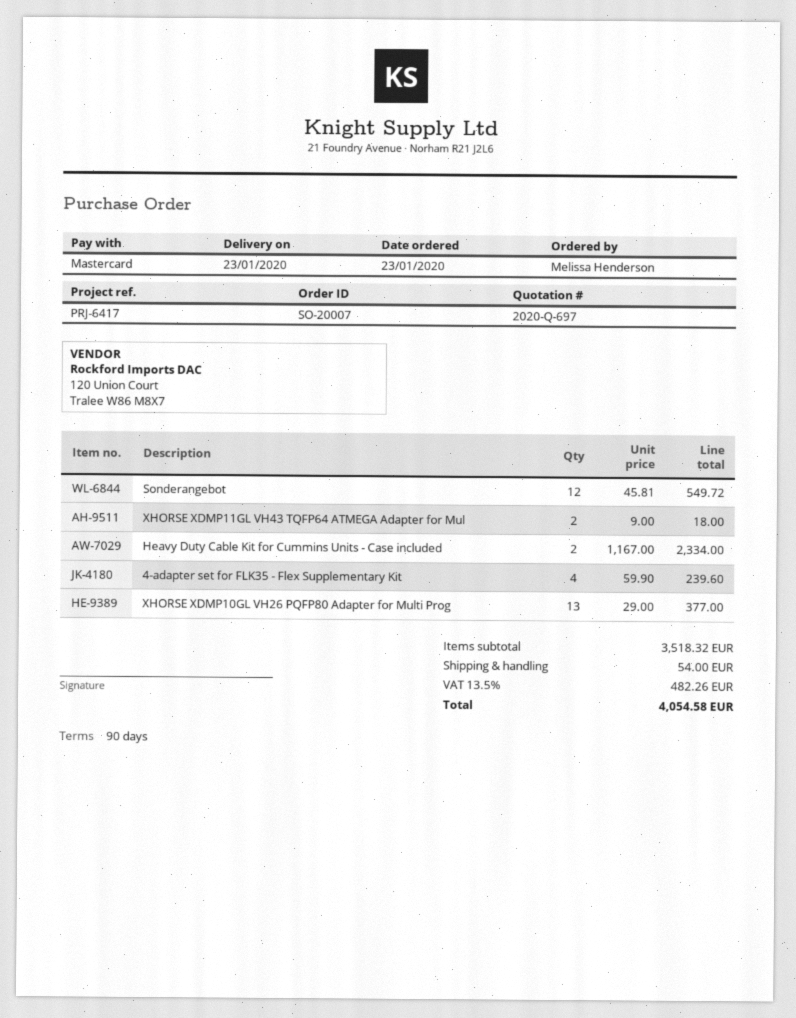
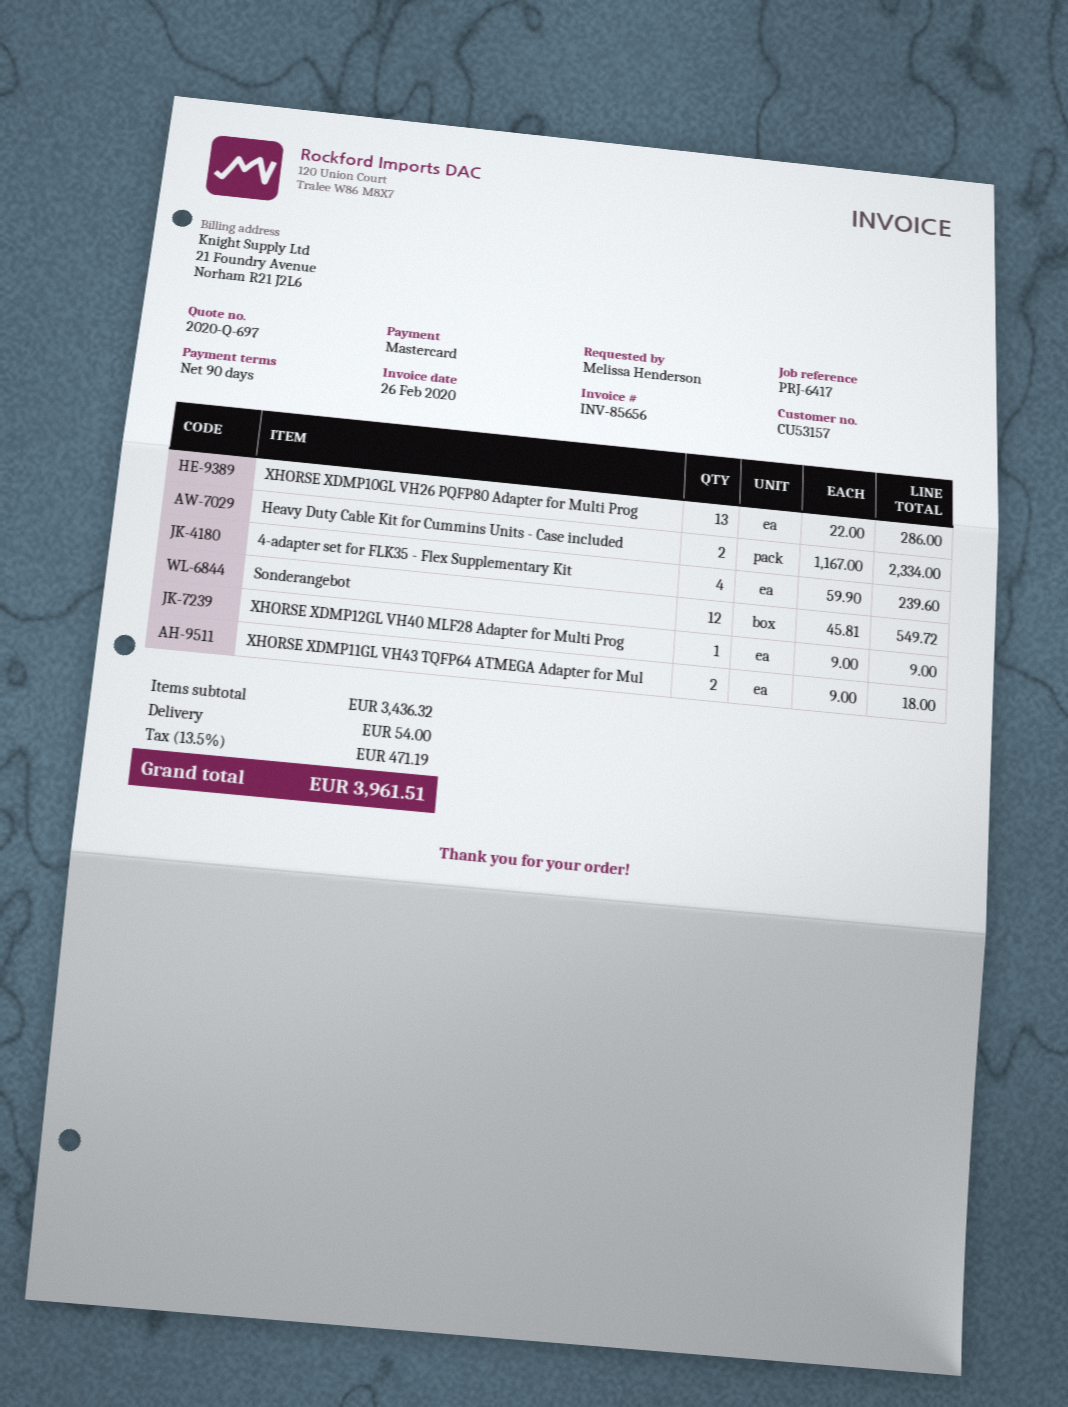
XHORSE XDMP10GL VH26 PQFP80 Adapter for Multi Prog: 13 x 29.00 = 377.00 -> 13 x 22.00 = 286.00
XHORSE XDMP12GL VH40 MLF28 Adapter for Multi Prog: none -> 1 x 9.00 = 9.00
subtotal: 3518.32 -> 3436.32
tax: 13.5% = 482.26 -> 13.5% = 471.19
total: 4054.58 -> 3961.51

